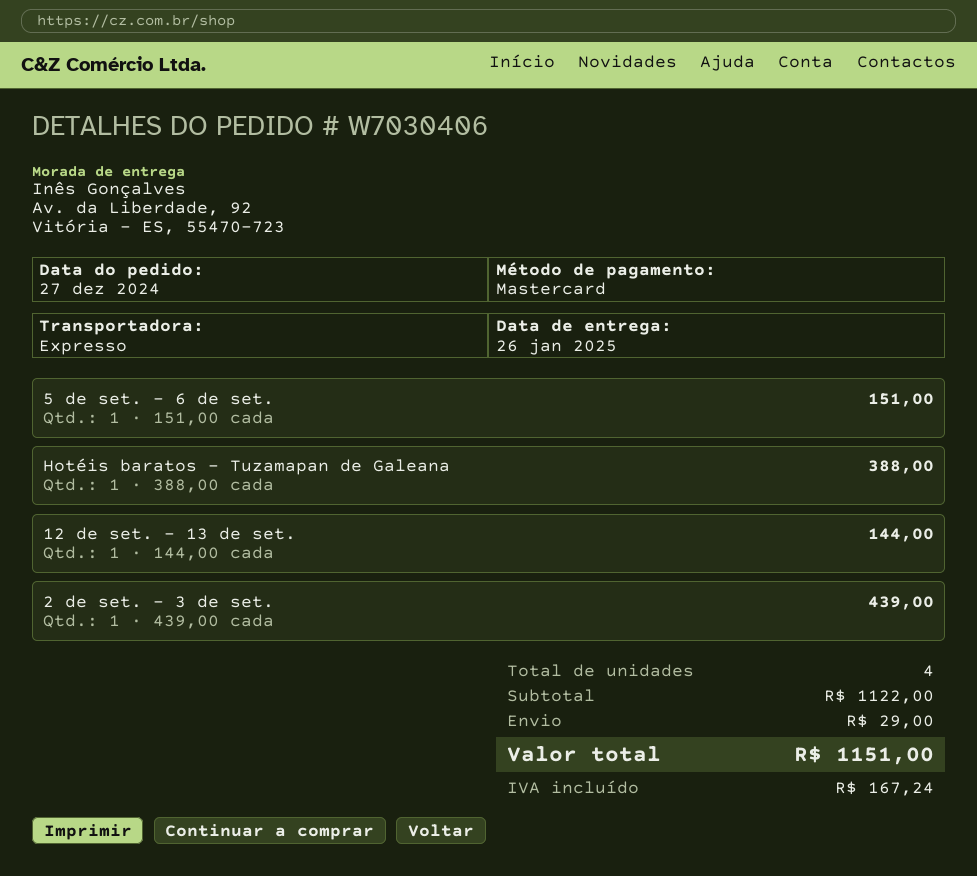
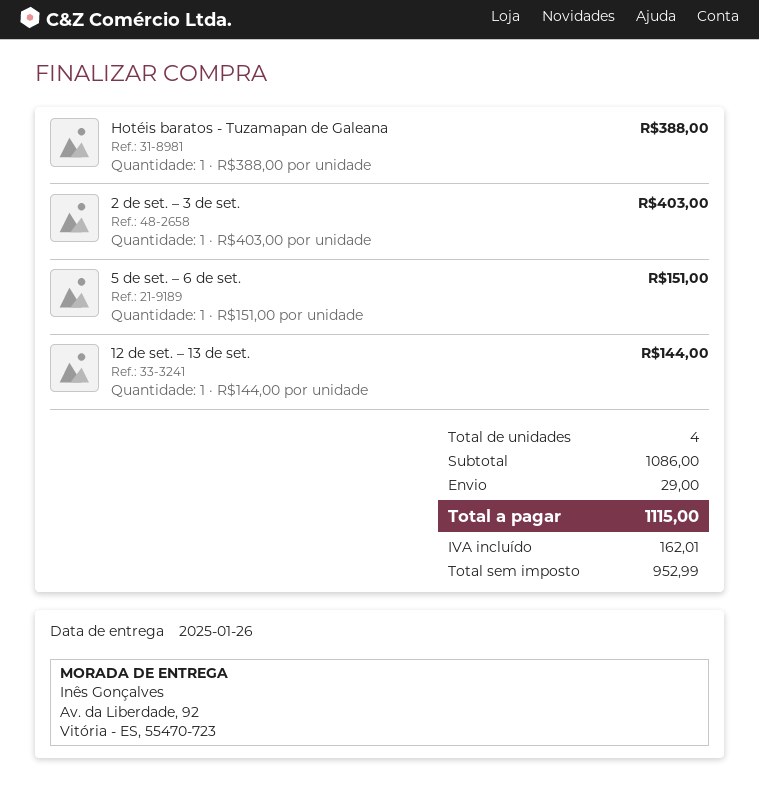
2 de set. – 3 de set.: 1 x 439.00 = 439.00 -> 1 x 403.00 = 403.00
subtotal: 1122.00 -> 1086.00
tax: 167.24 -> 162.01
total: 1151.00 -> 1115.00

